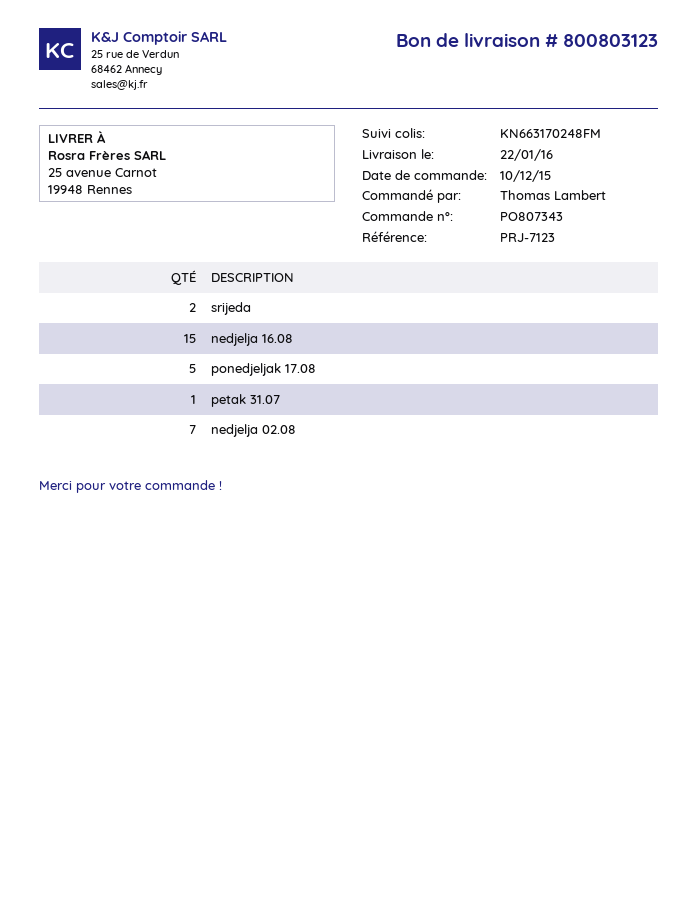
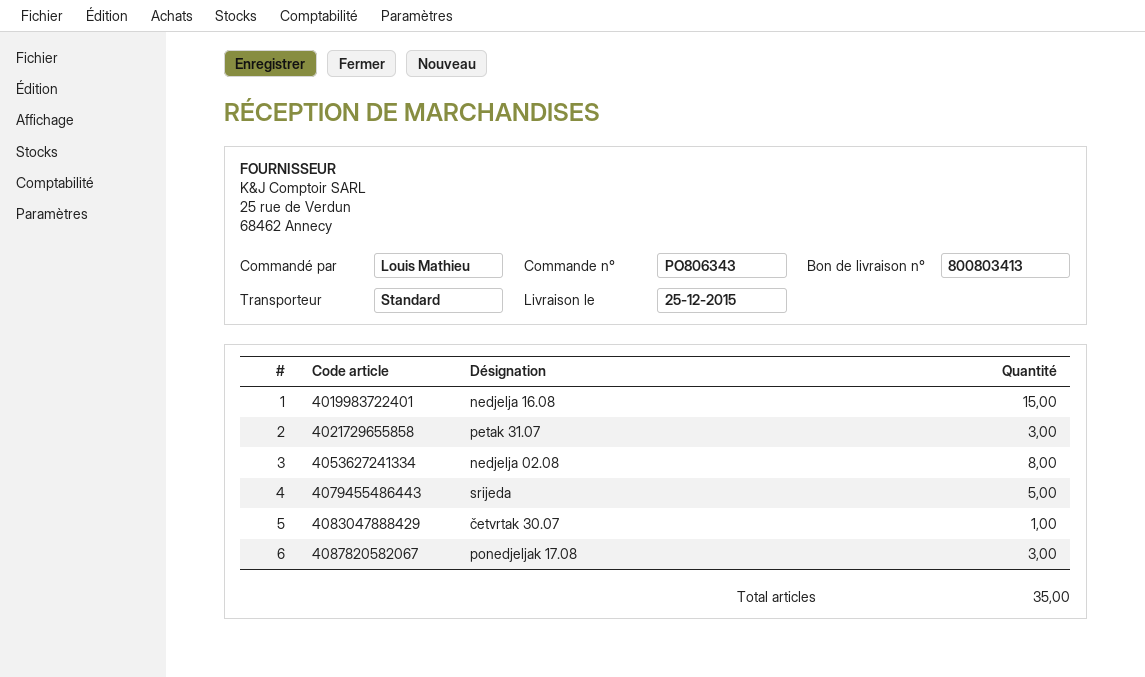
order number: PO807343 -> PO806343
delivery note number: 800803123 -> 800803413
delivery date: 2016-01-22 -> 2015-12-25
ordered by: Thomas Lambert -> Louis Mathieu
srijeda: 2 -> 5
ponedjeljak 17.08: 5 -> 3
petak 31.07: 1 -> 3
nedjelja 02.08: 7 -> 8
četvrtak 30.07: none -> 1

